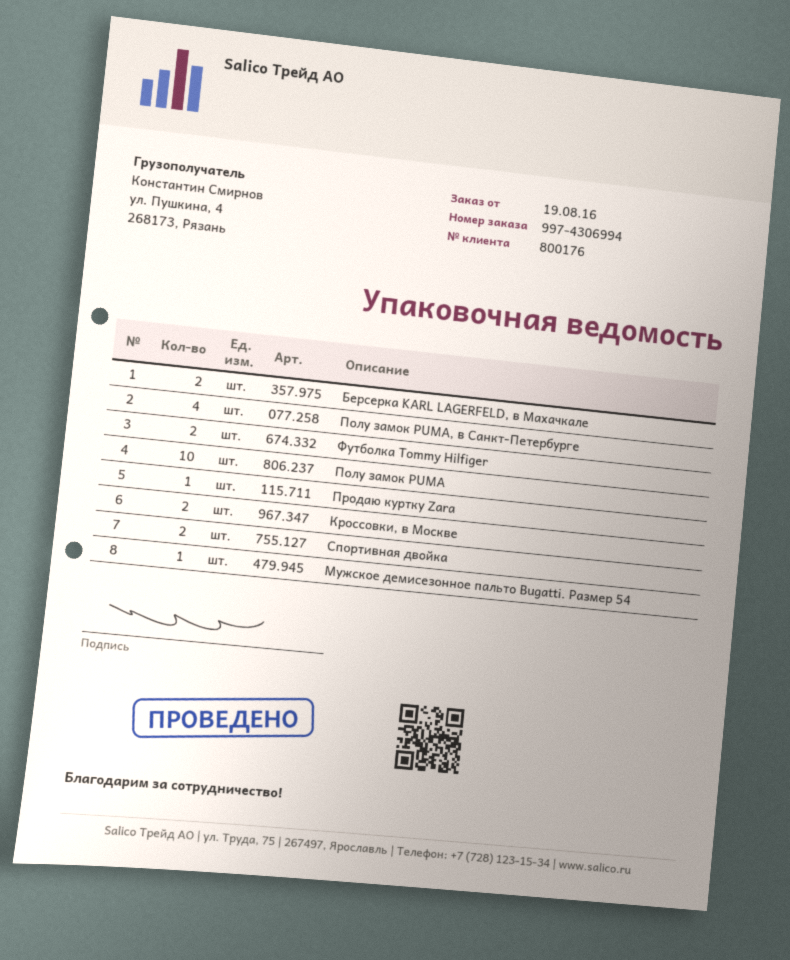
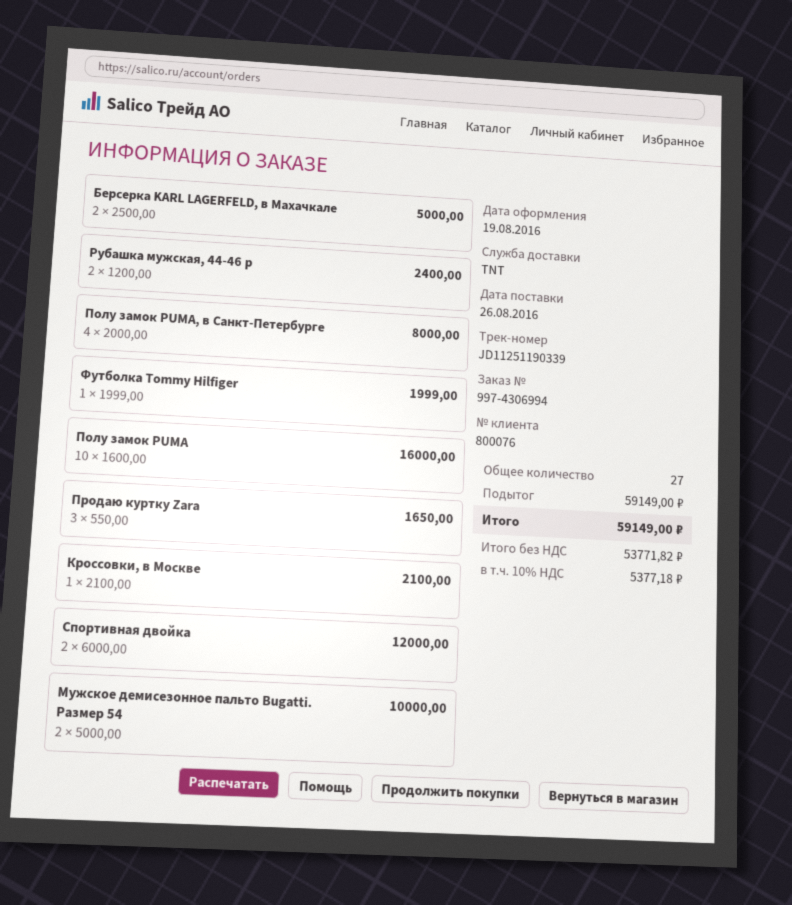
customer number: 800176 -> 800076
Футболка Tommy Hilfiger: 2 -> 1
Продаю куртку Zara: 1 -> 3
Кроссовки, в Москве: 2 -> 1
Мужское демисезонное пальто Bugatti. Размер 54: 1 -> 2
Рубашка мужская, 44-46 р: none -> 2

